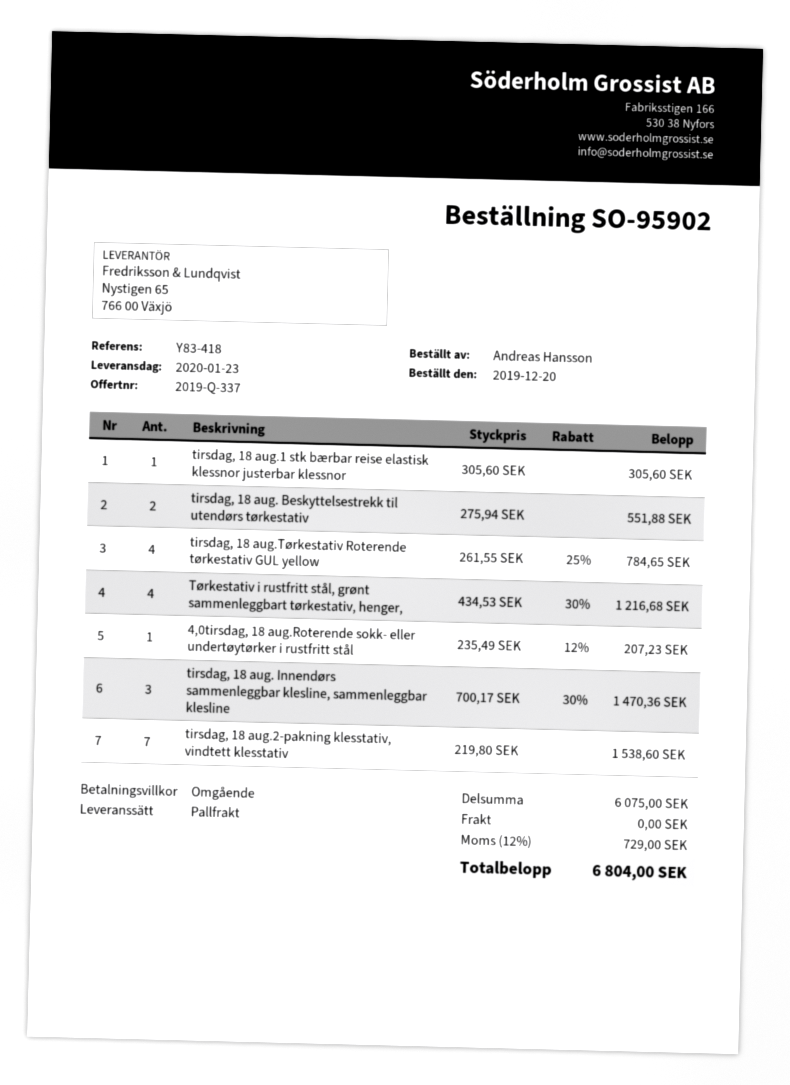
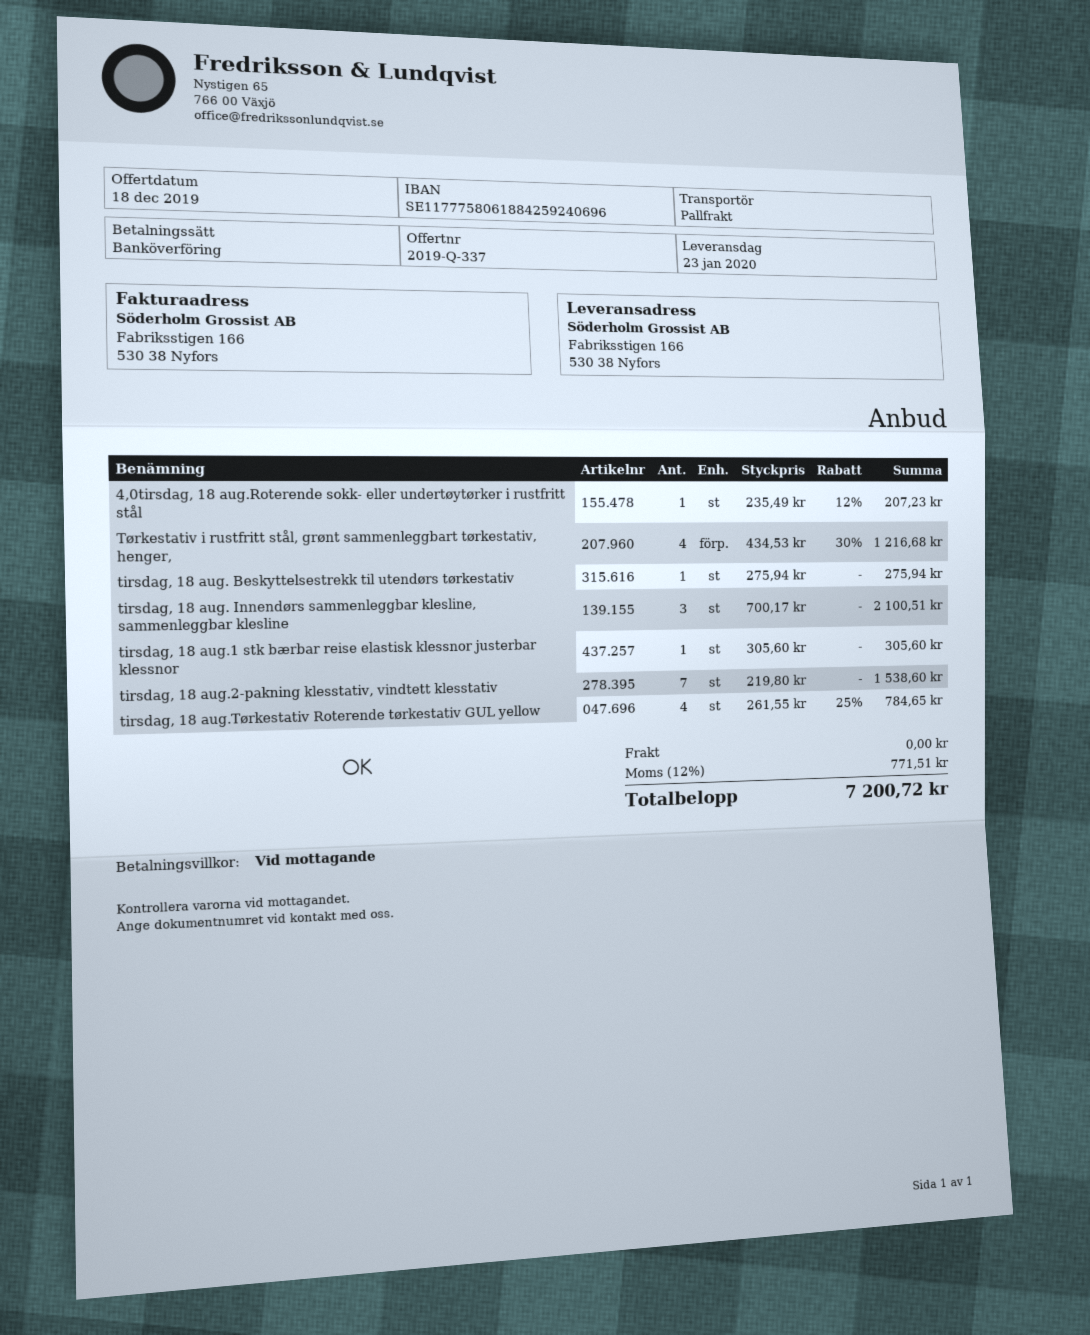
tirsdag, 18 aug. Beskyttelsestrekk til utendørs tørkestativ: 2 x 275.94 = 551.88 -> 1 x 275.94 = 275.94
tirsdag, 18 aug. Innendørs sammenleggbar klesline, sammenleggbar klesline: 3 x 700.17 - 30% = 1470.36 -> 3 x 700.17 = 2100.51
tax: 12% = 729.00 -> 12% = 771.51
total: 6804.00 -> 7200.72

